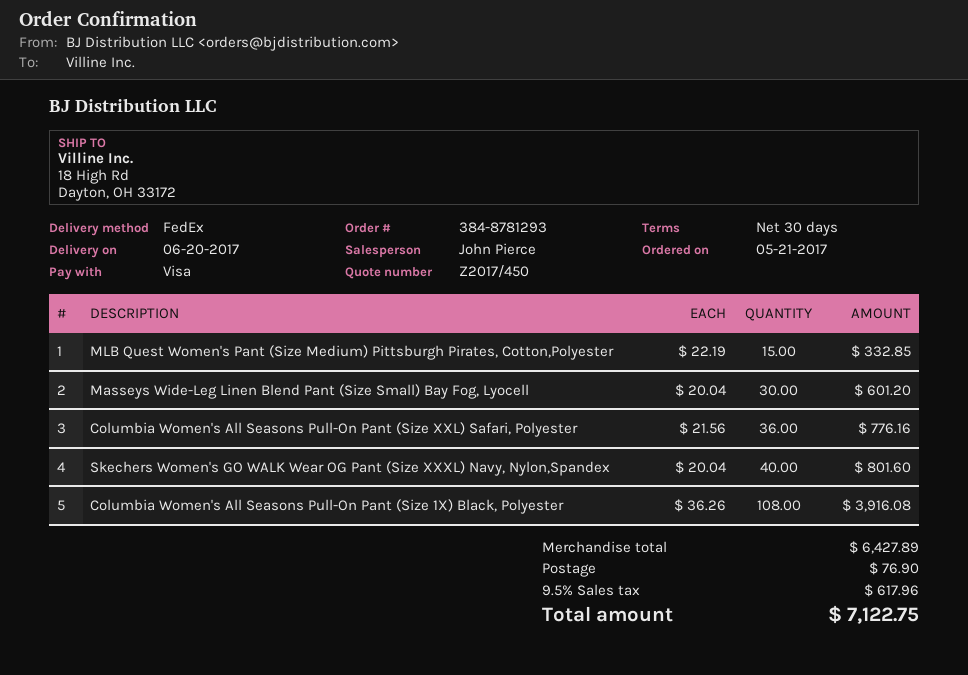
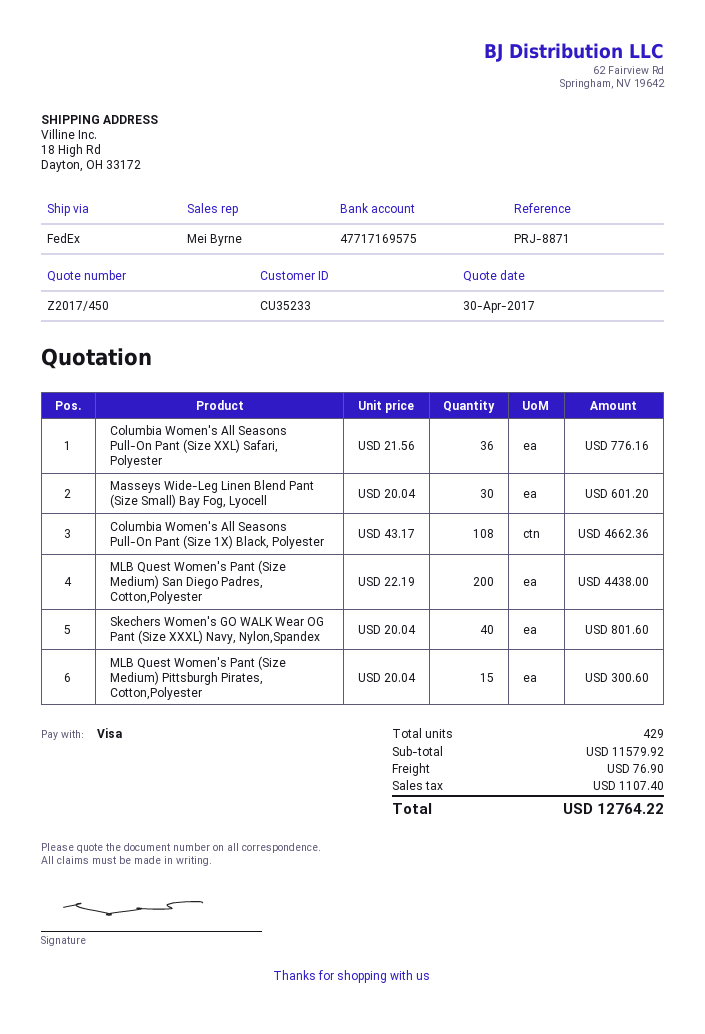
sales rep: John Pierce -> Mei Byrne
MLB Quest Women's Pant (Size Medium) Pittsburgh Pirates, Cotton,Polyester: 15 x 22.19 = 332.85 -> 15 x 20.04 = 300.60
Columbia Women's All Seasons Pull-On Pant (Size 1X) Black, Polyester: 108 x 36.26 = 3916.08 -> 108 x 43.17 = 4662.36
MLB Quest Women's Pant (Size Medium) San Diego Padres, Cotton,Polyester: none -> 200 x 22.19 = 4438.00
subtotal: 6427.89 -> 11579.92
tax: 617.96 -> 1107.40
total: 7122.75 -> 12764.22

